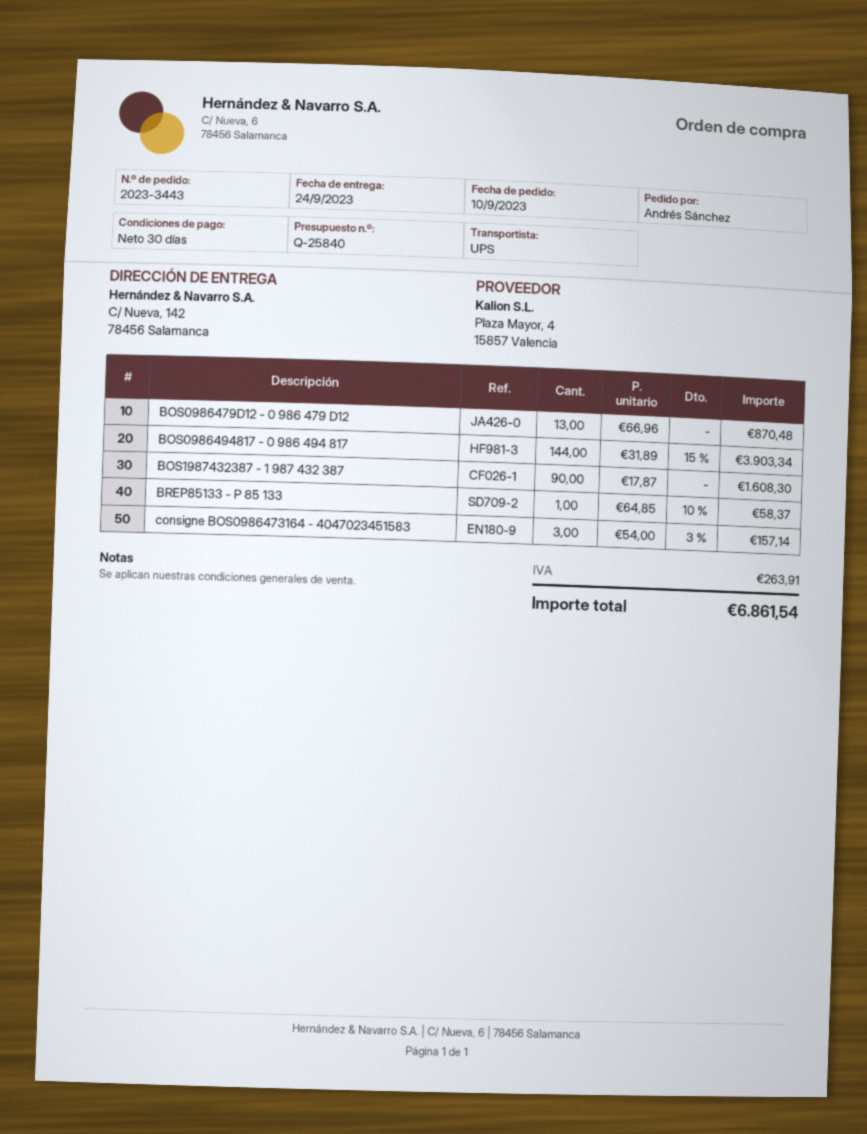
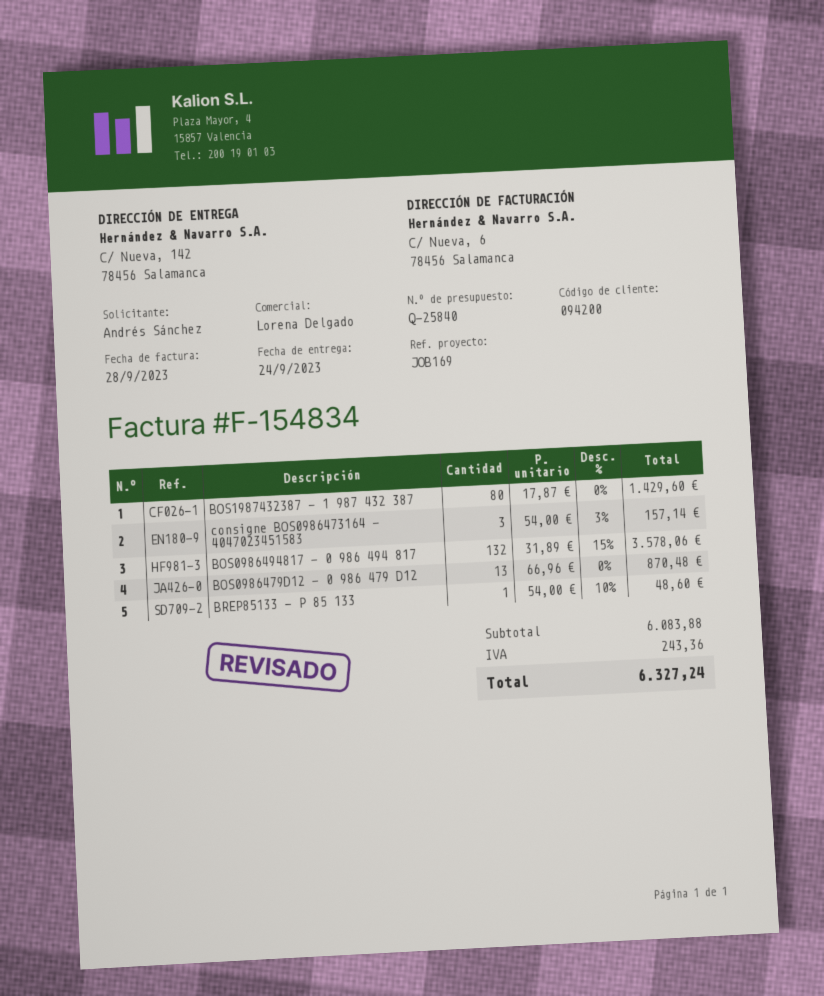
BOS0986494817 - 0 986 494 817: 144 x 31.89 - 15% = 3903.34 -> 132 x 31.89 - 15% = 3578.06
BOS1987432387 - 1 987 432 387: 90 x 17.87 = 1608.30 -> 80 x 17.87 = 1429.60
BREP85133 - P 85 133: 1 x 64.85 - 10% = 58.37 -> 1 x 54.00 - 10% = 48.60
tax: 263.91 -> 243.36
total: 6861.54 -> 6327.24

